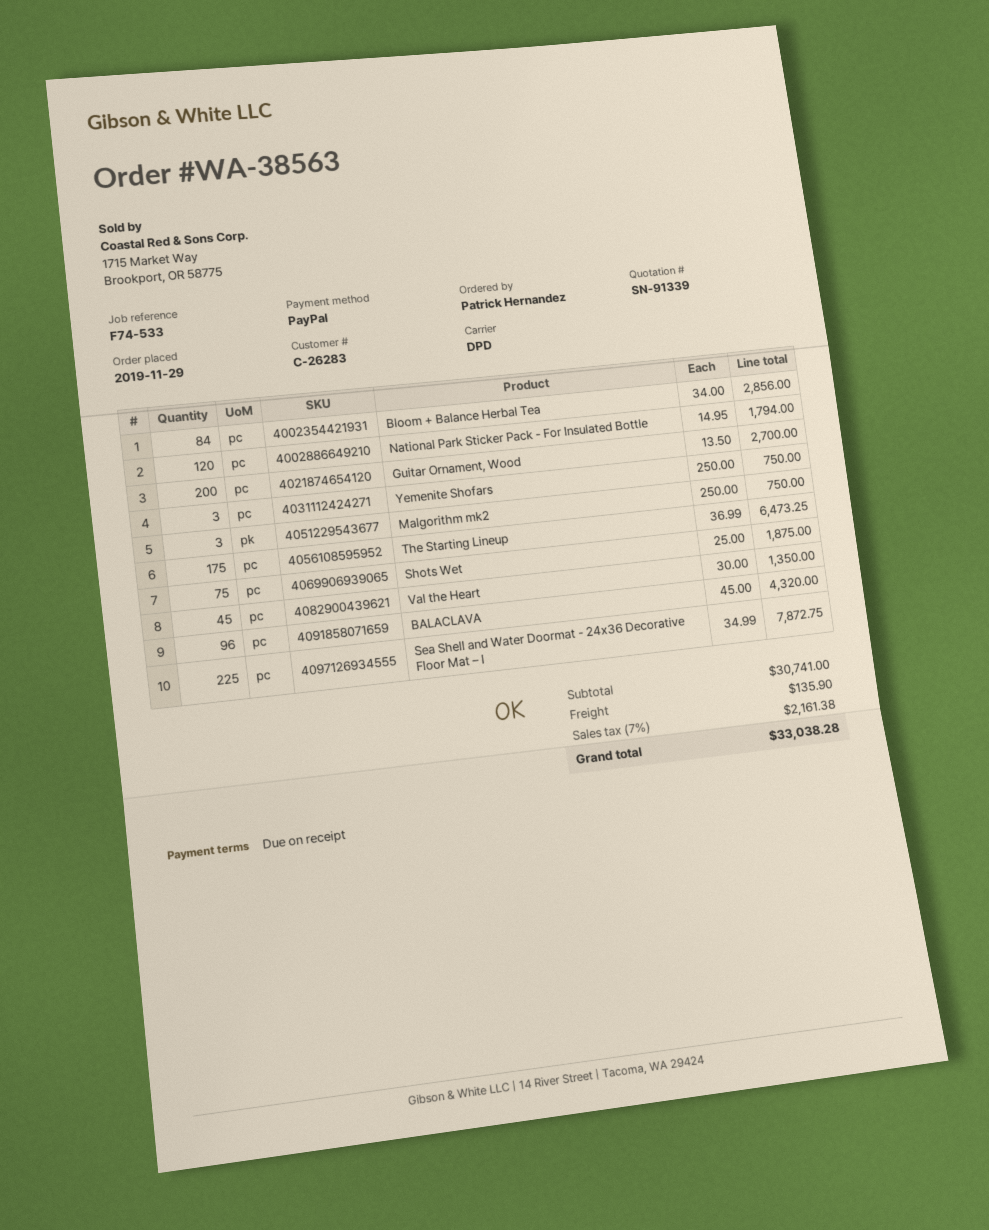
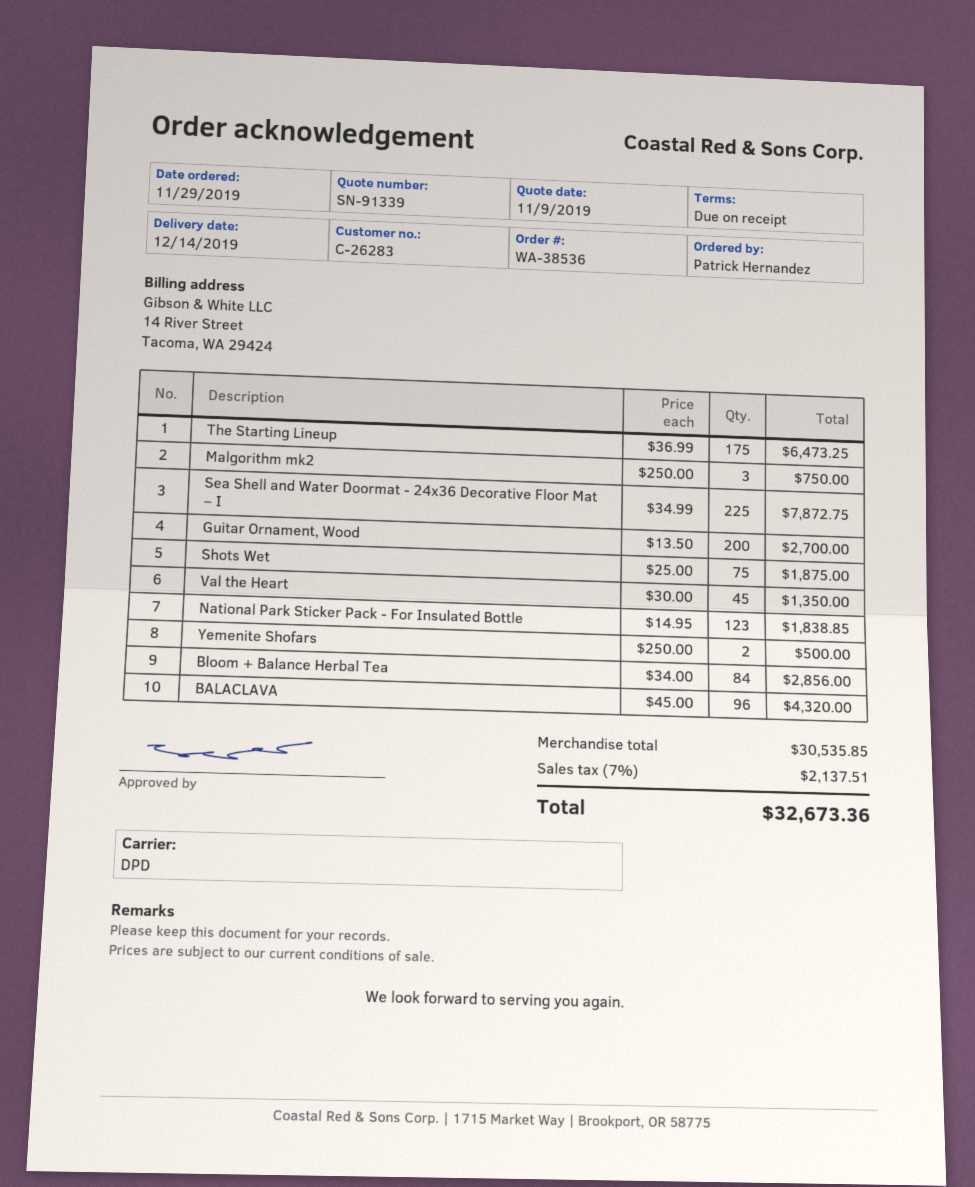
order number: WA-38563 -> WA-38536
National Park Sticker Pack - For Insulated Bottle: 120 x 14.95 = 1794.00 -> 123 x 14.95 = 1838.85
Yemenite Shofars: 3 x 250.00 = 750.00 -> 2 x 250.00 = 500.00
subtotal: 30741.00 -> 30535.85
shipping: 135.90 -> none
tax: 7% = 2161.38 -> 7% = 2137.51
total: 33038.28 -> 32673.36

